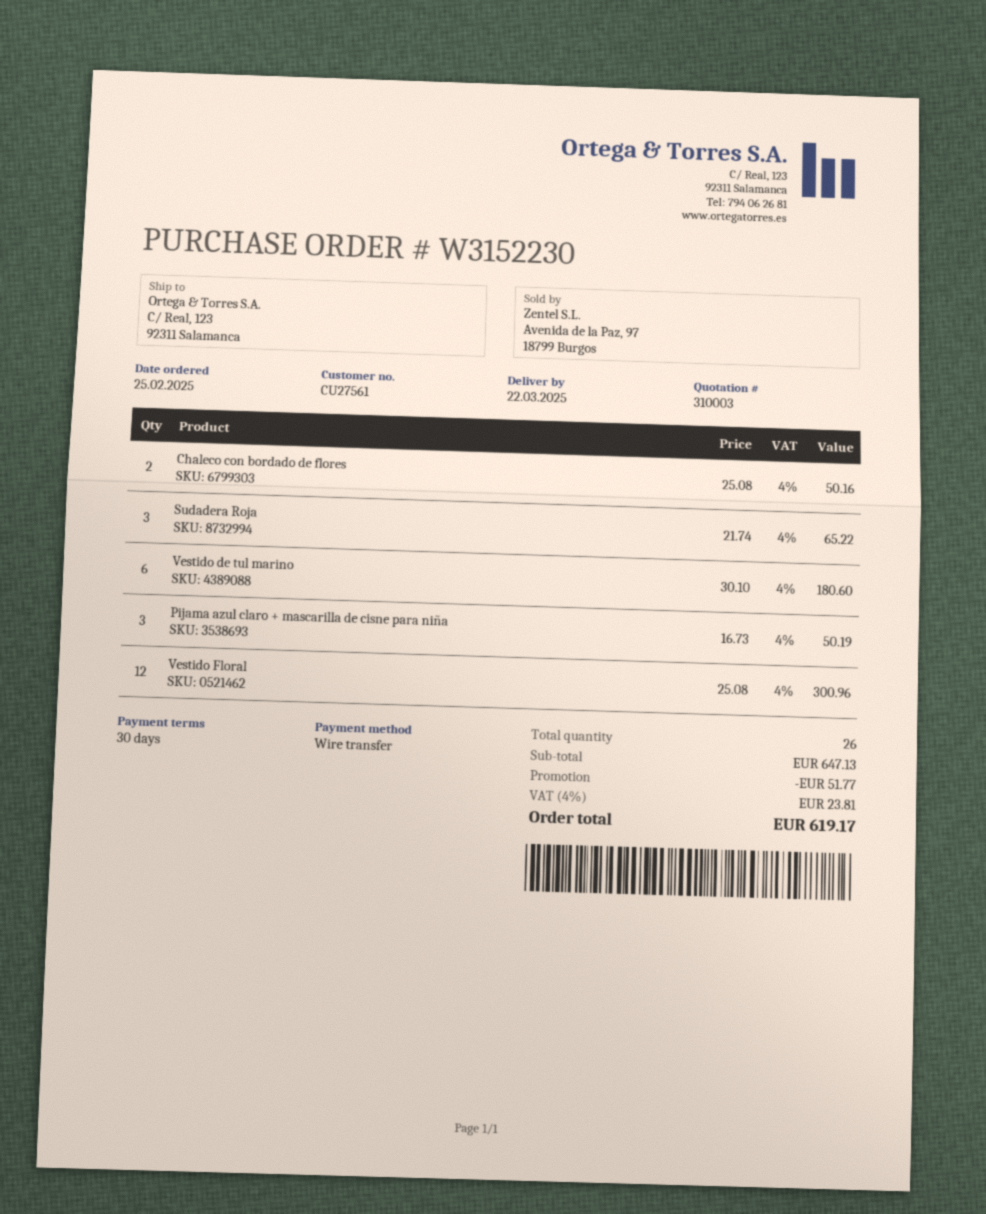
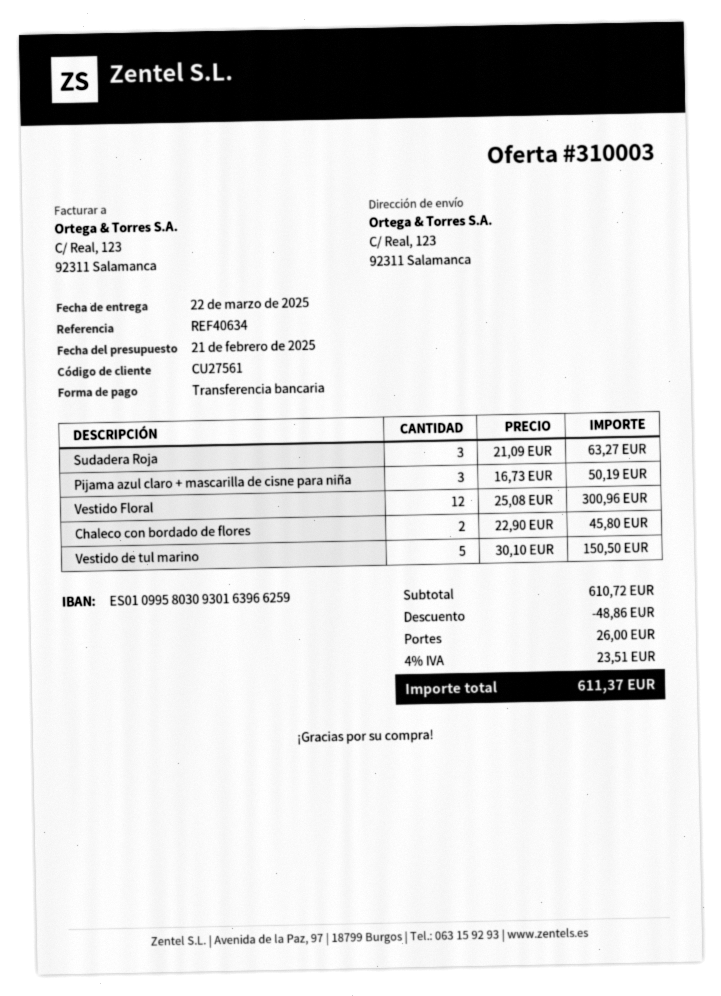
Chaleco con bordado de flores: 2 x 25.08 = 50.16 -> 2 x 22.90 = 45.80
Sudadera Roja: 3 x 21.74 = 65.22 -> 3 x 21.09 = 63.27
Vestido de tul marino: 6 x 30.10 = 180.60 -> 5 x 30.10 = 150.50
subtotal: 647.13 -> 610.72
discount: 51.77 -> 48.86
shipping: none -> 26.00
tax: 4% = 23.81 -> 4% = 23.51
total: 619.17 -> 611.37

